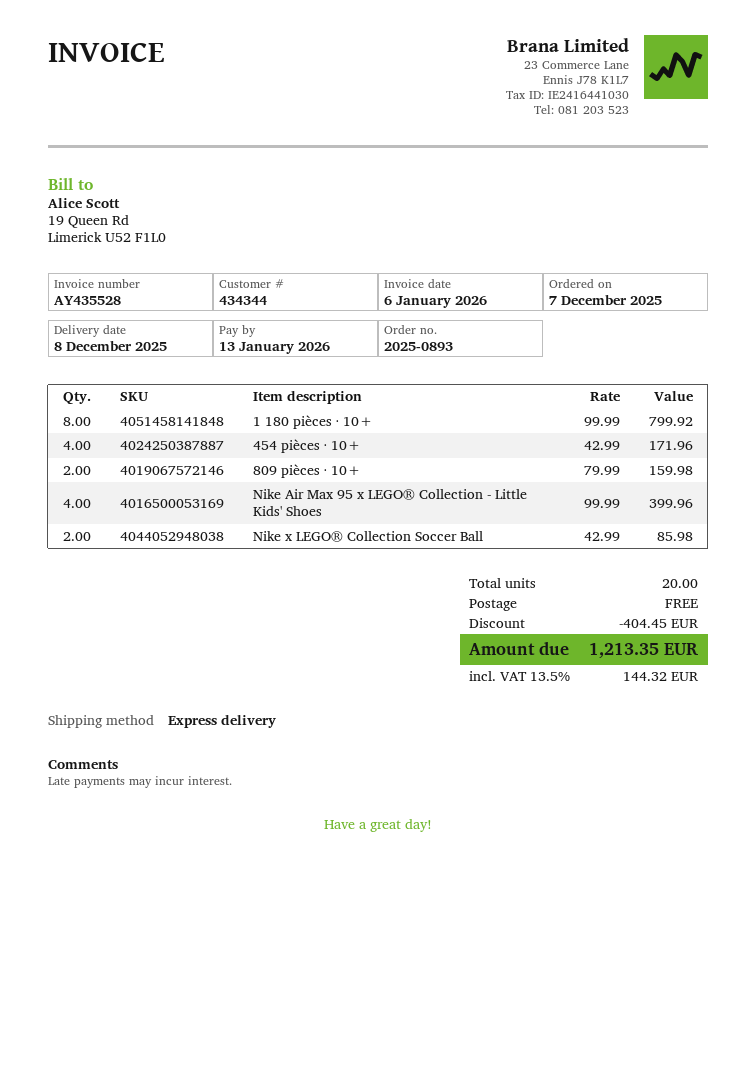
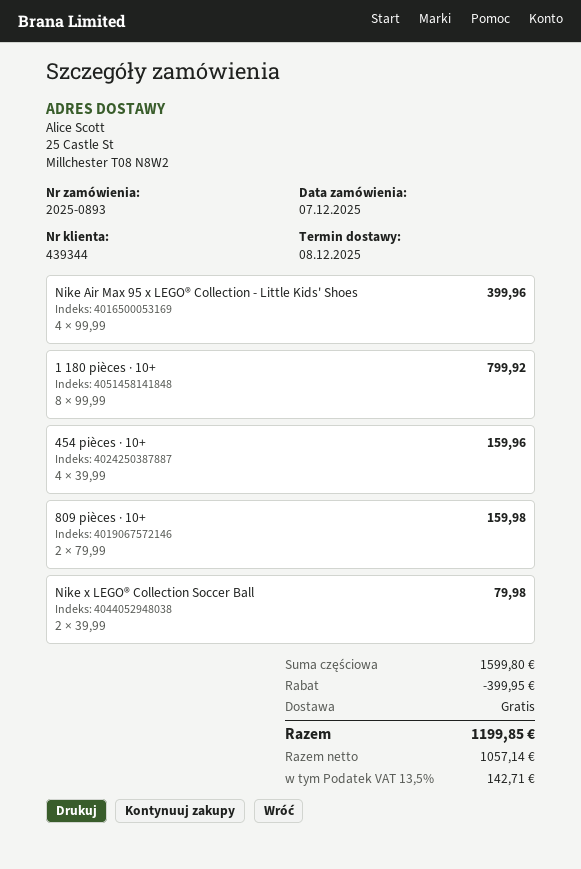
customer number: 434344 -> 439344
454 pièces · 10+: 4 x 42.99 = 171.96 -> 4 x 39.99 = 159.96
Nike x LEGO® Collection Soccer Ball: 2 x 42.99 = 85.98 -> 2 x 39.99 = 79.98
discount: 404.45 -> 399.95
tax: 13.5% = 144.32 -> 13.5% = 142.71
total: 1213.35 -> 1199.85

